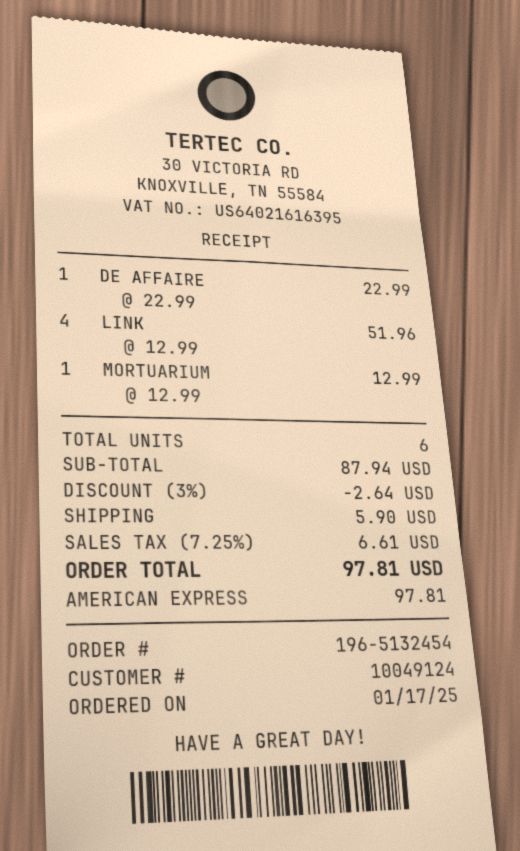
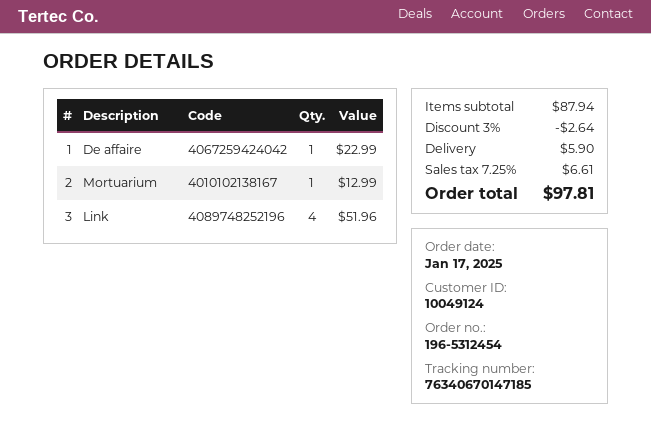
order number: 196-5132454 -> 196-5312454

